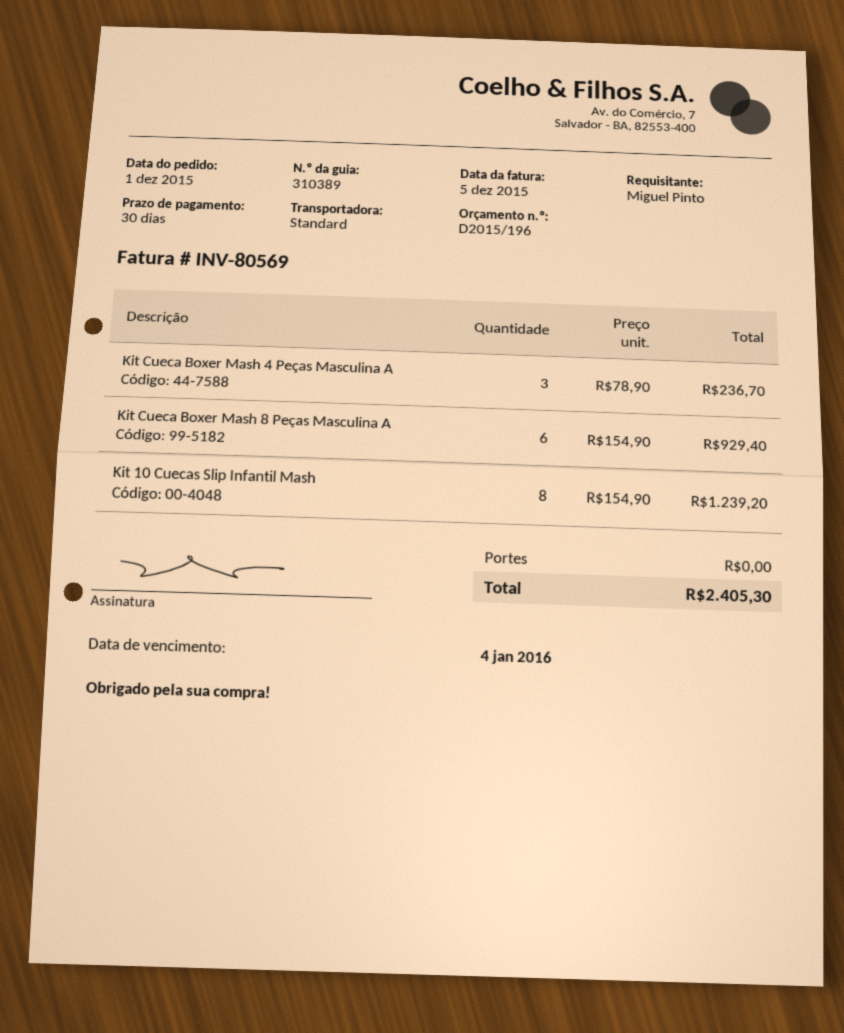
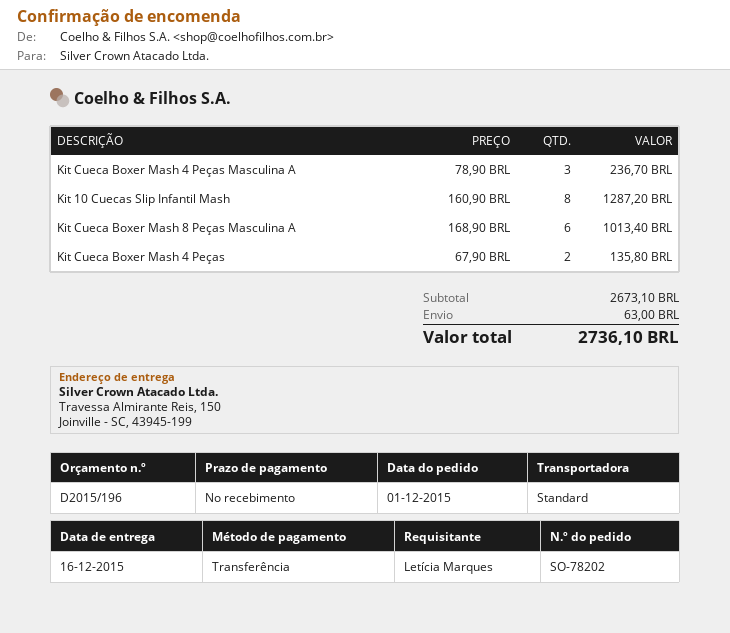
payment terms: 30 days -> on receipt
ordered by: Miguel Pinto -> Letícia Marques
Kit Cueca Boxer Mash 8 Peças Masculina A: 6 x 154.90 = 929.40 -> 6 x 168.90 = 1013.40
Kit 10 Cuecas Slip Infantil Mash: 8 x 154.90 = 1239.20 -> 8 x 160.90 = 1287.20
Kit Cueca Boxer Mash 4 Peças: none -> 2 x 67.90 = 135.80
shipping: 0.00 -> 63.00
total: 2405.30 -> 2736.10

